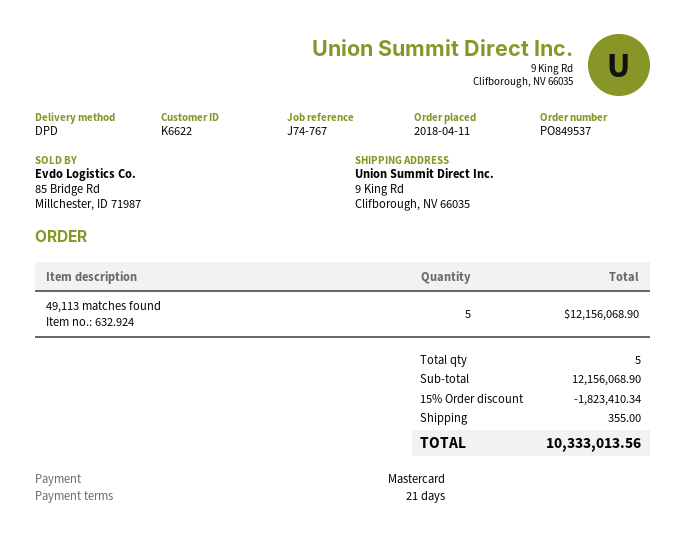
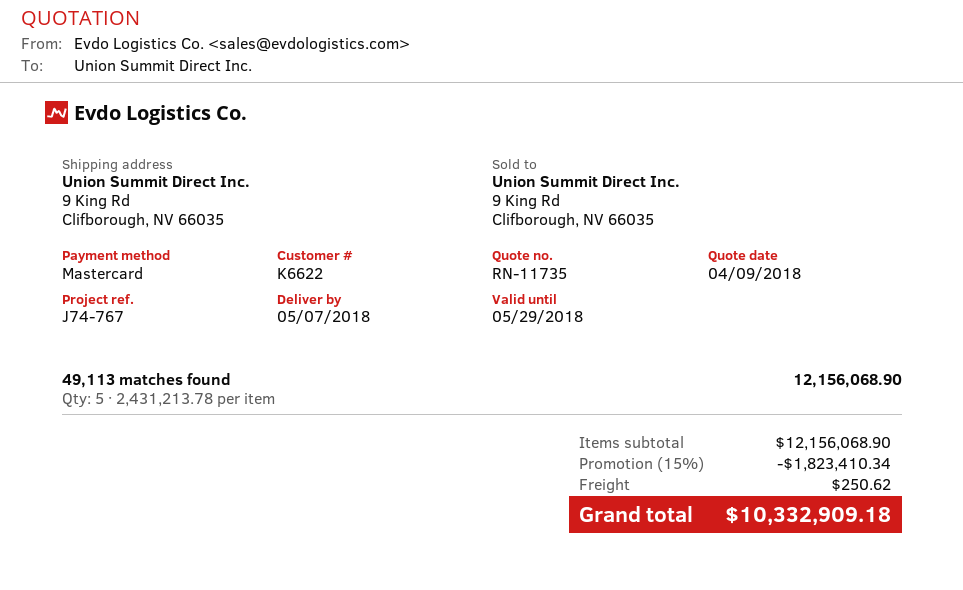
shipping: 355.00 -> 250.62
total: 10333013.56 -> 10332909.18

